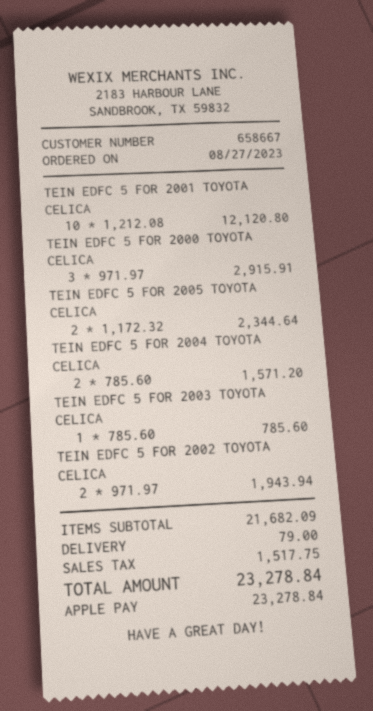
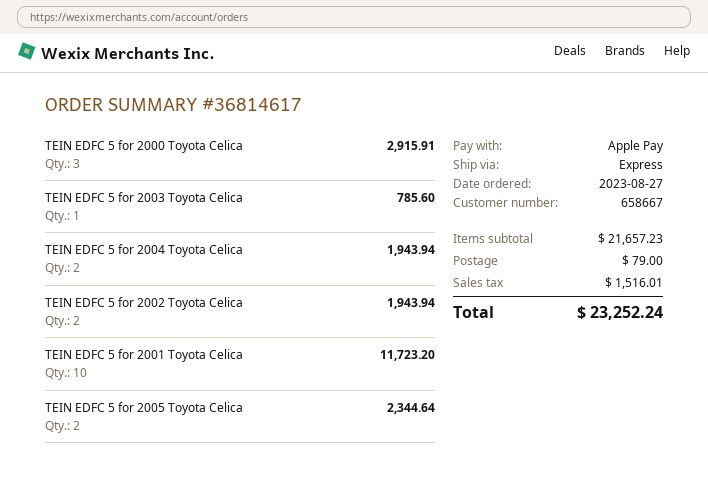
TEIN EDFC 5 FOR 2001 TOYOTA CELICA: 10 for 12120.80 -> 10 for 11723.20
TEIN EDFC 5 FOR 2004 TOYOTA CELICA: 2 for 1571.20 -> 2 for 1943.94
subtotal: 21682.09 -> 21657.23
tax: 1517.75 -> 1516.01
total: 23278.84 -> 23252.24

